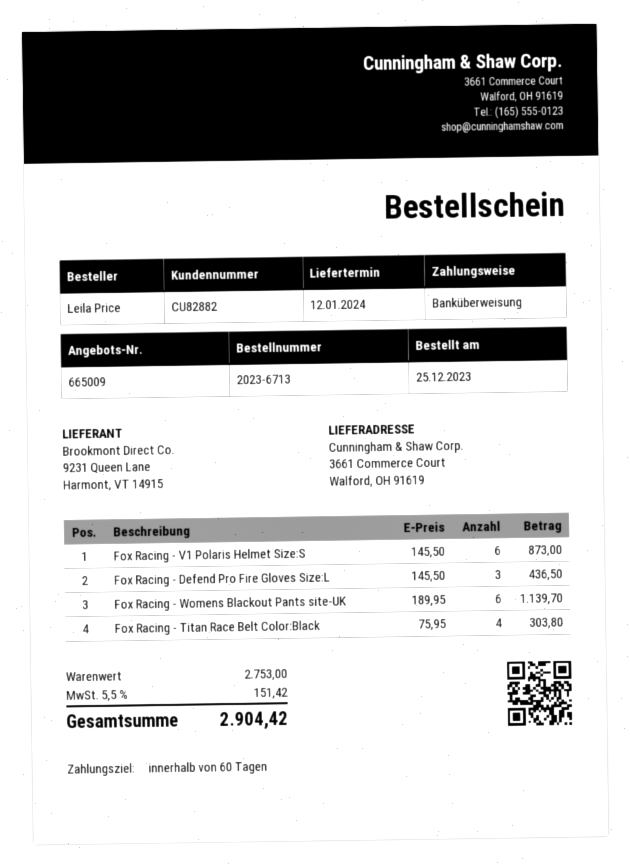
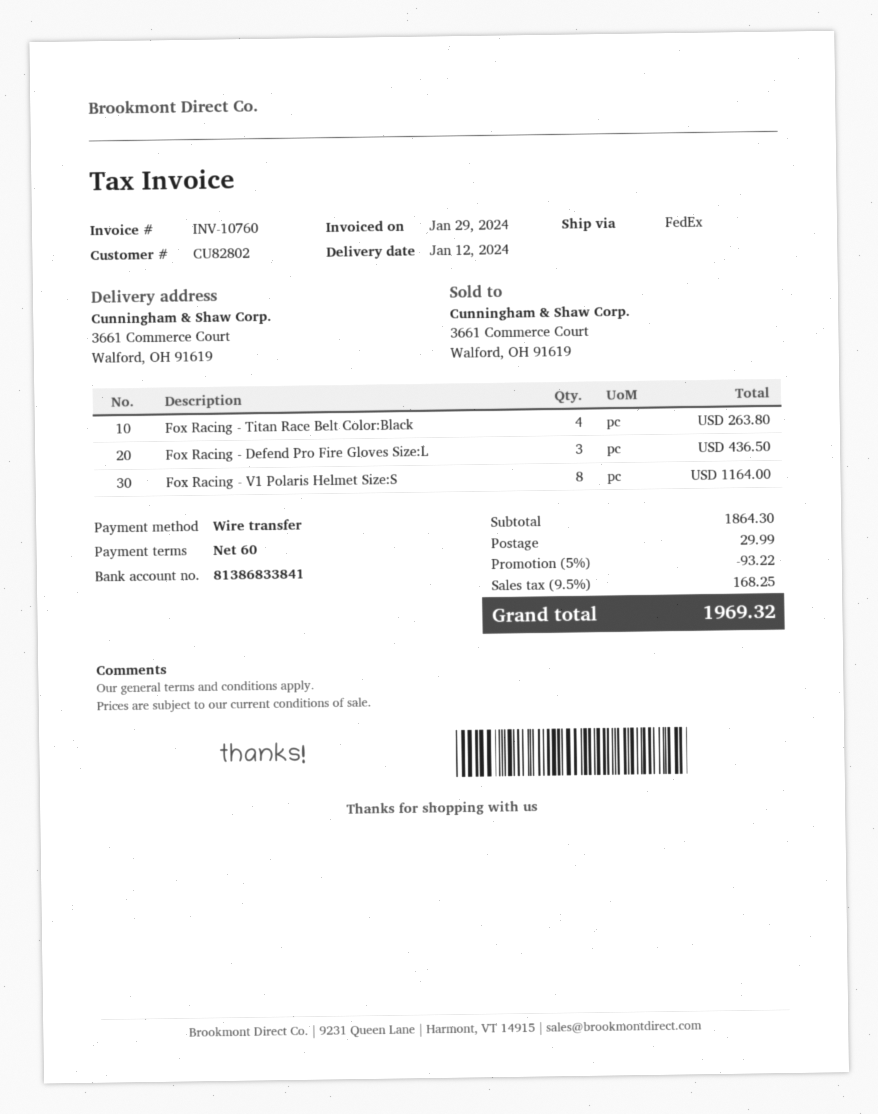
customer number: CU82882 -> CU82802
Fox Racing - V1 Polaris Helmet Size:S: 6 for 873.00 -> 8 for 1164.00
Fox Racing - Womens Blackout Pants site-UK: 6 for 1139.70 -> none
Fox Racing - Titan Race Belt Color:Black: 4 for 303.80 -> 4 for 263.80
subtotal: 2753.00 -> 1864.30
discount: none -> 5% = 93.22
shipping: none -> 29.99
tax: 5.5% = 151.42 -> 9.5% = 168.25
total: 2904.42 -> 1969.32

